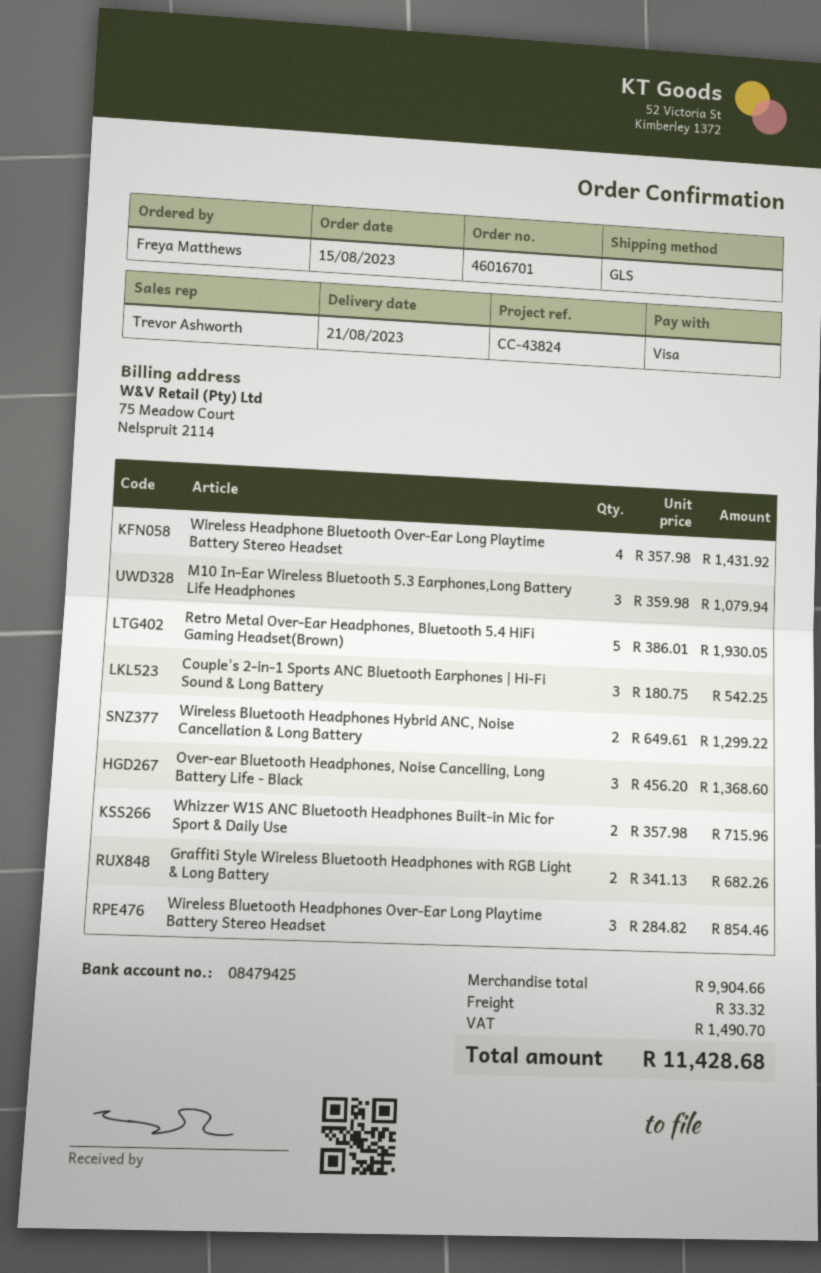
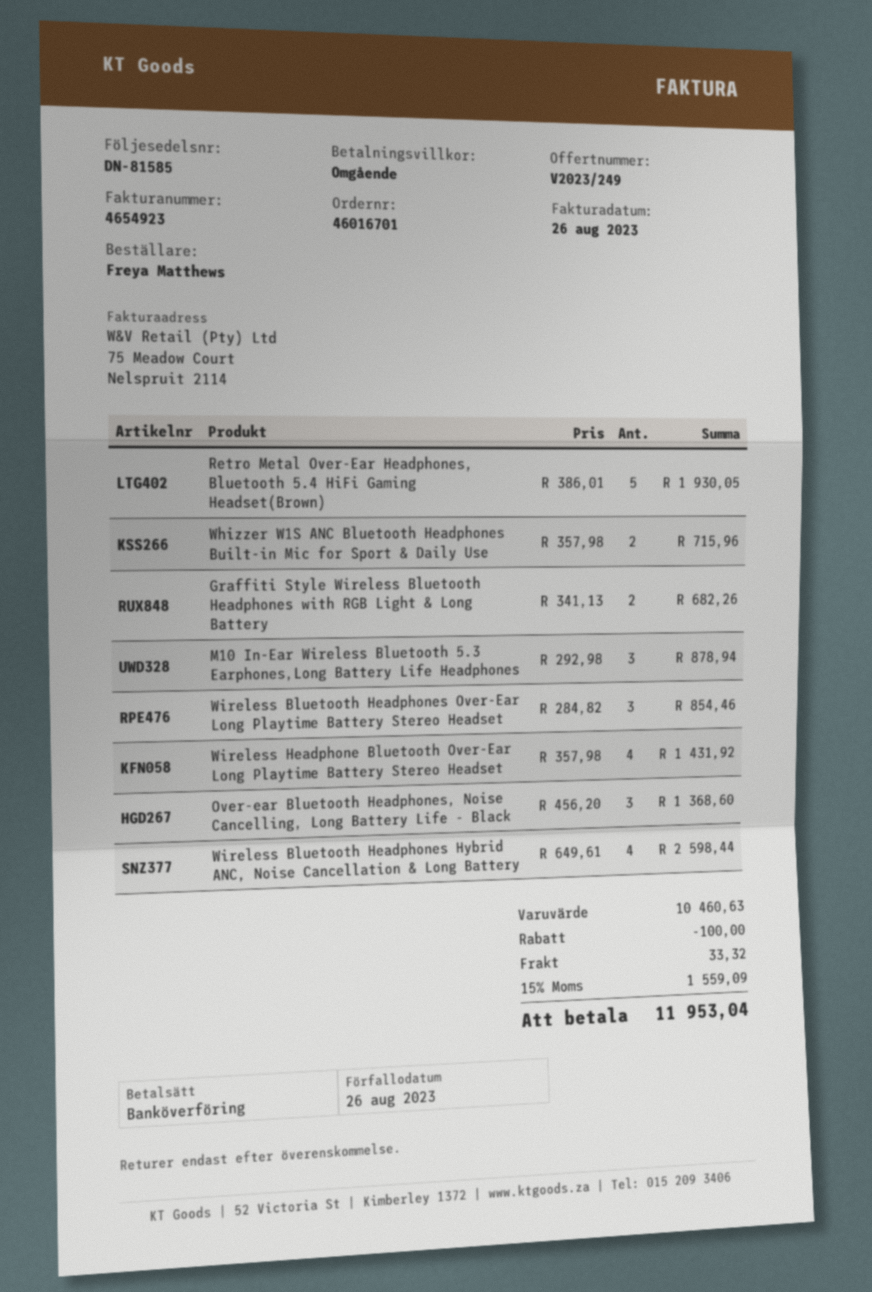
payment method: Visa -> bank transfer
M10 In-Ear Wireless Bluetooth 5.3 Earphones,Long Battery Life Headphones: 3 x 359.98 = 1079.94 -> 3 x 292.98 = 878.94
Couple's 2-in-1 Sports ANC Bluetooth Earphones | Hi-Fi Sound & Long Battery: 3 x 180.75 = 542.25 -> none
Wireless Bluetooth Headphones Hybrid ANC, Noise Cancellation & Long Battery: 2 x 649.61 = 1299.22 -> 4 x 649.61 = 2598.44
subtotal: 9904.66 -> 10460.63
discount: none -> 100.00
tax: 1490.70 -> 1559.09
total: 11428.68 -> 11953.04

